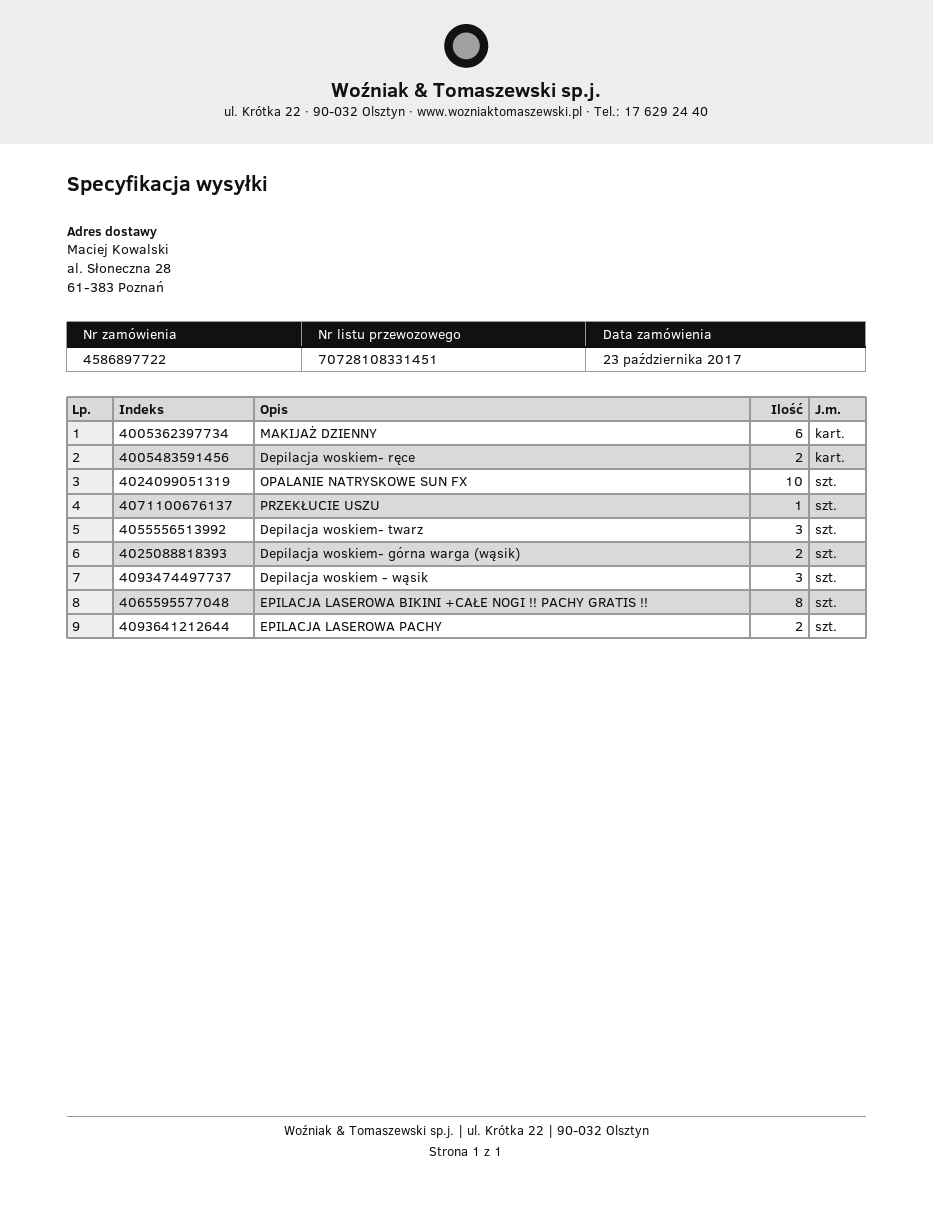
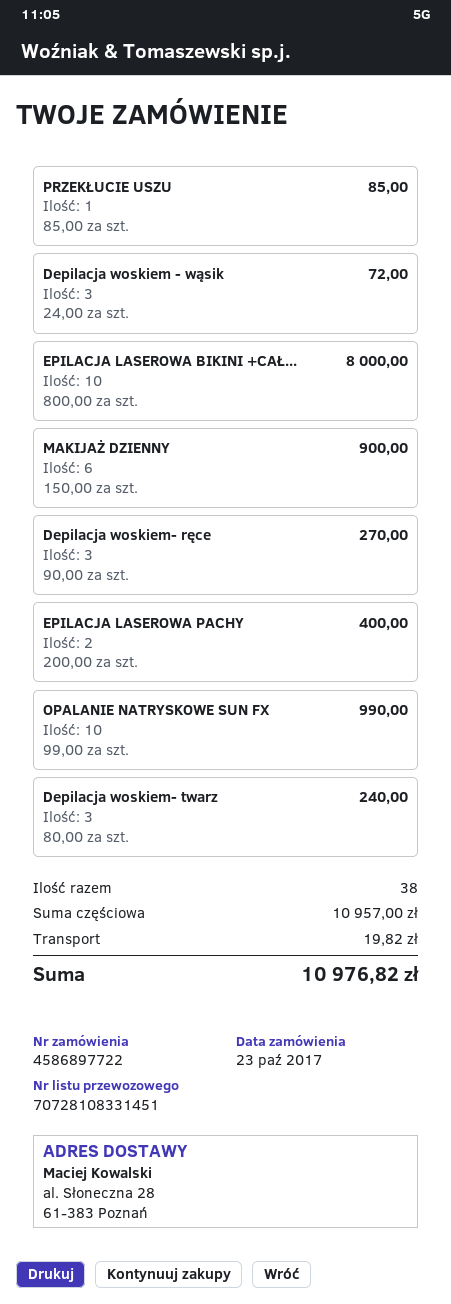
Depilacja woskiem- ręce: 2 -> 3
Depilacja woskiem- górna warga (wąsik): 2 -> none
EPILACJA LASEROWA BIKINI +CAŁE NOGI !! PACHY GRATIS !!: 8 -> 10

